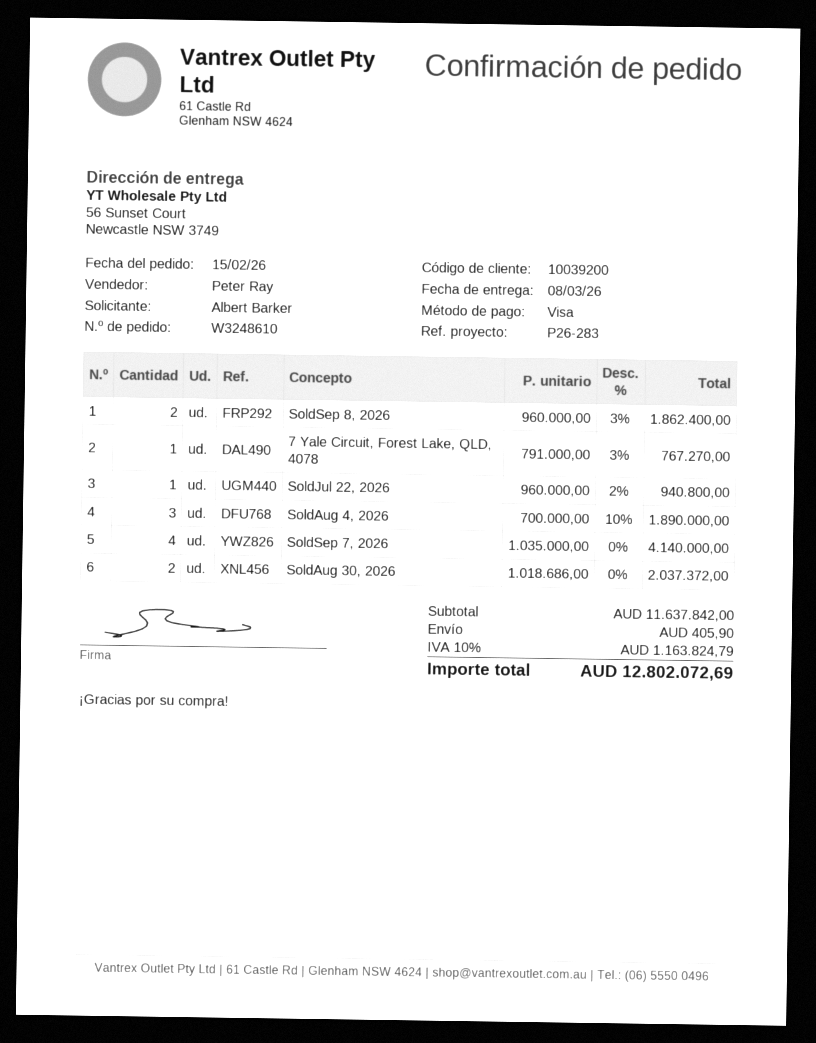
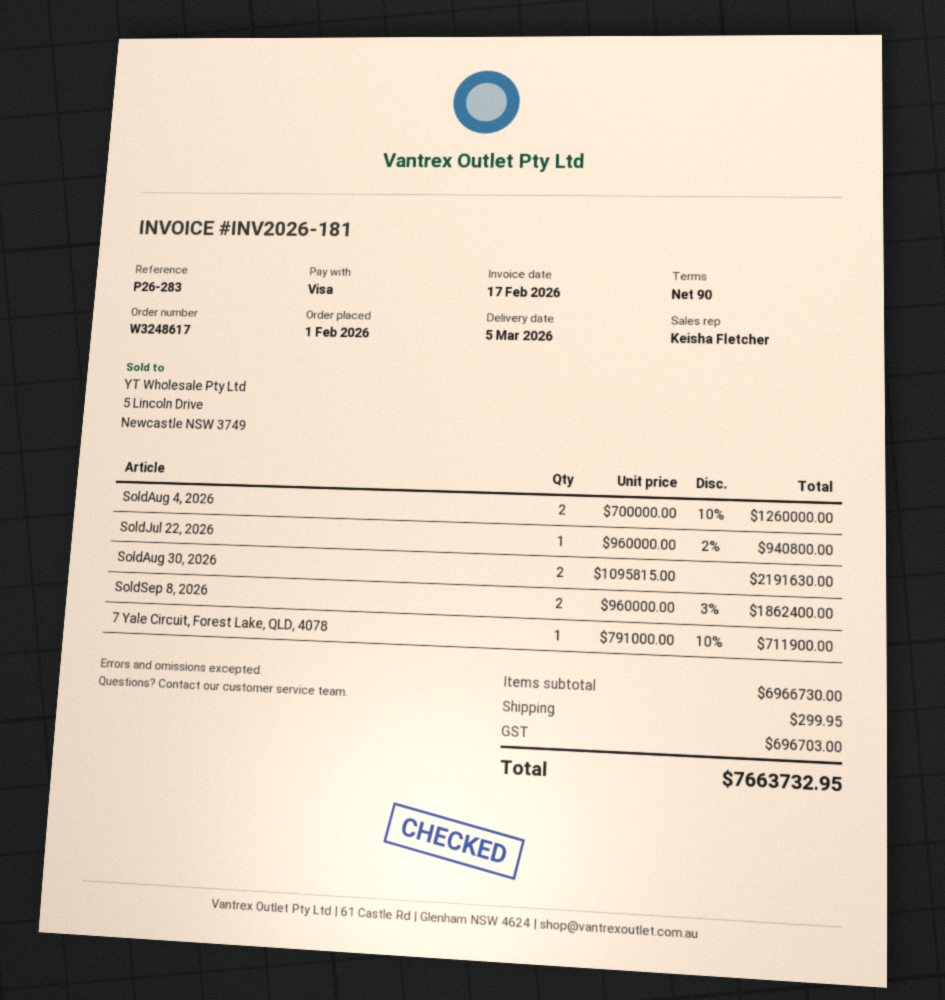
order number: W3248610 -> W3248617
order date: 2026-02-15 -> 2026-02-01
delivery date: 2026-03-08 -> 2026-03-05
sales rep: Peter Ray -> Keisha Fletcher
7 Yale Circuit, Forest Lake, QLD, 4078: 1 x 791000.00 - 3% = 767270.00 -> 1 x 791000.00 - 10% = 711900.00
SoldAug 4, 2026: 3 x 700000.00 - 10% = 1890000.00 -> 2 x 700000.00 - 10% = 1260000.00
SoldSep 7, 2026: 4 x 1035000.00 = 4140000.00 -> none
SoldAug 30, 2026: 2 x 1018686.00 = 2037372.00 -> 2 x 1095815.00 = 2191630.00
subtotal: 11637842.00 -> 6966730.00
shipping: 405.90 -> 299.95
tax: 1163824.79 -> 696703.00
total: 12802072.69 -> 7663732.95

